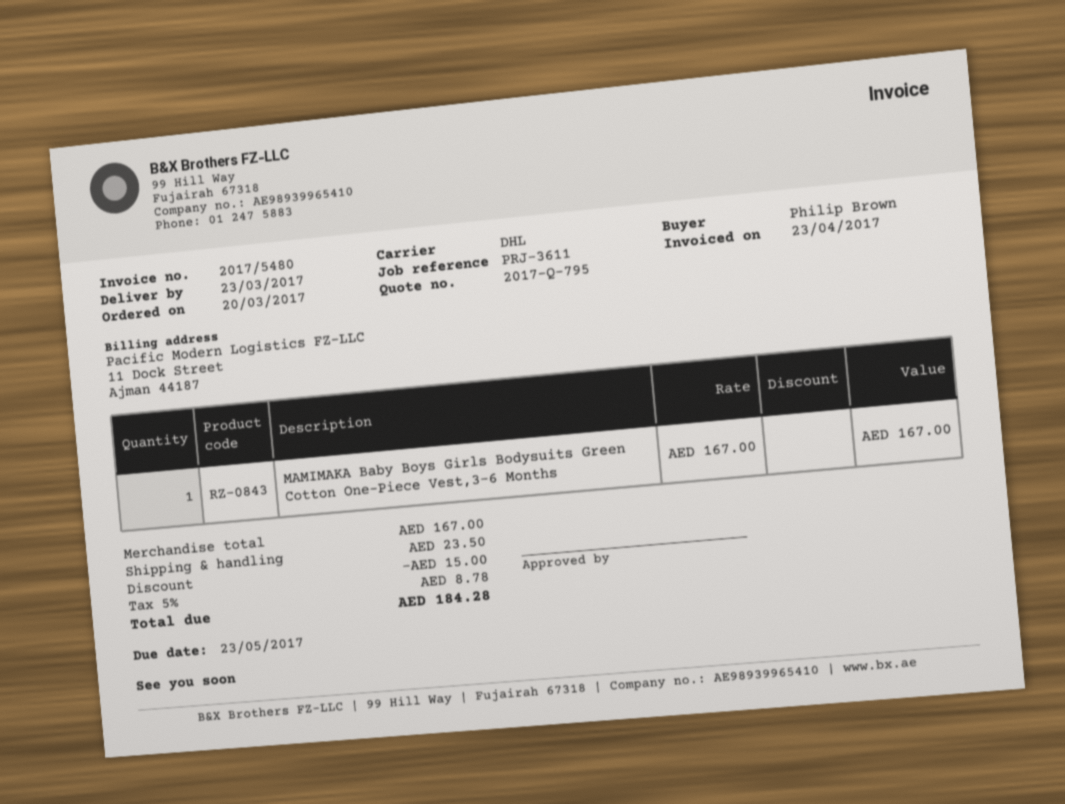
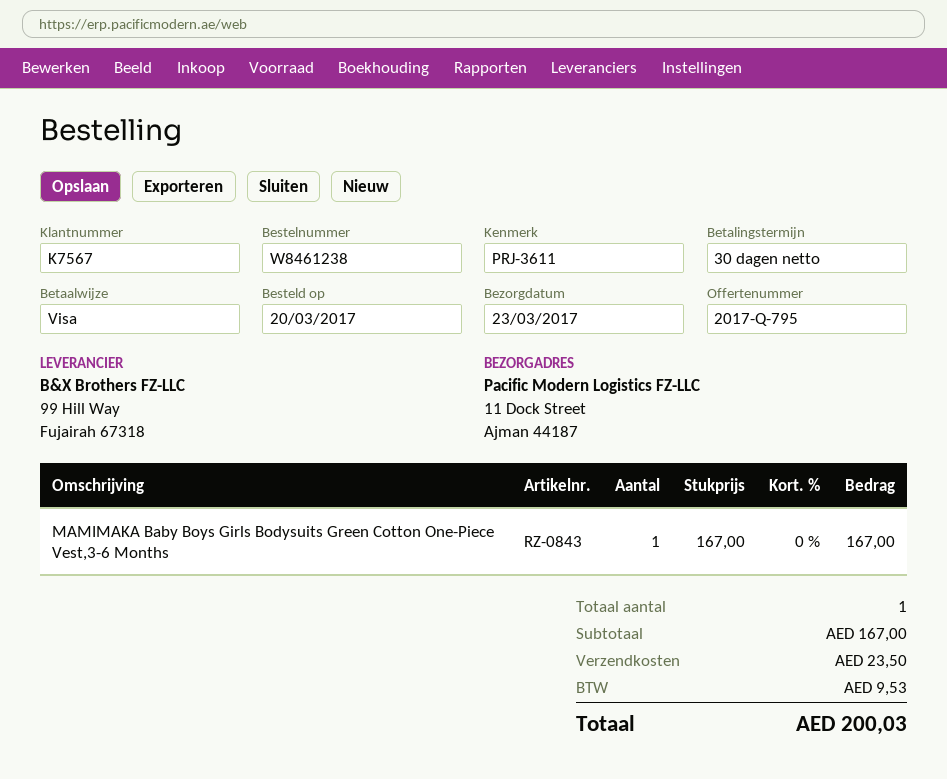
discount: 15.00 -> none
tax: 8.78 -> 9.53
total: 184.28 -> 200.03

